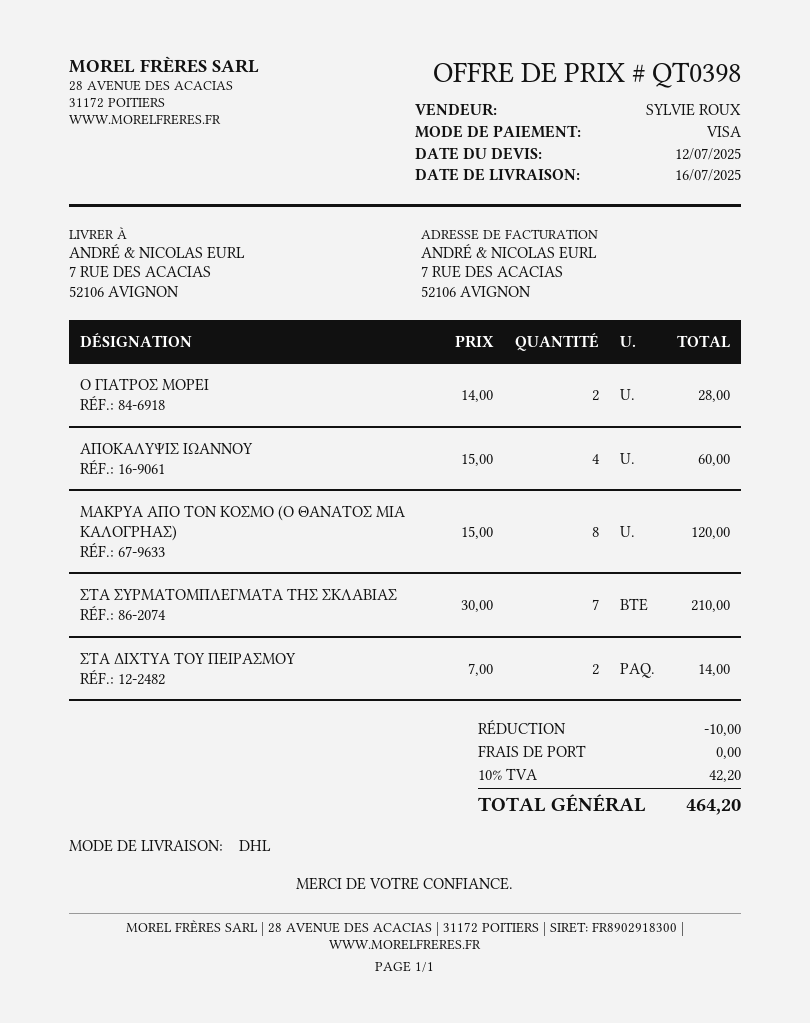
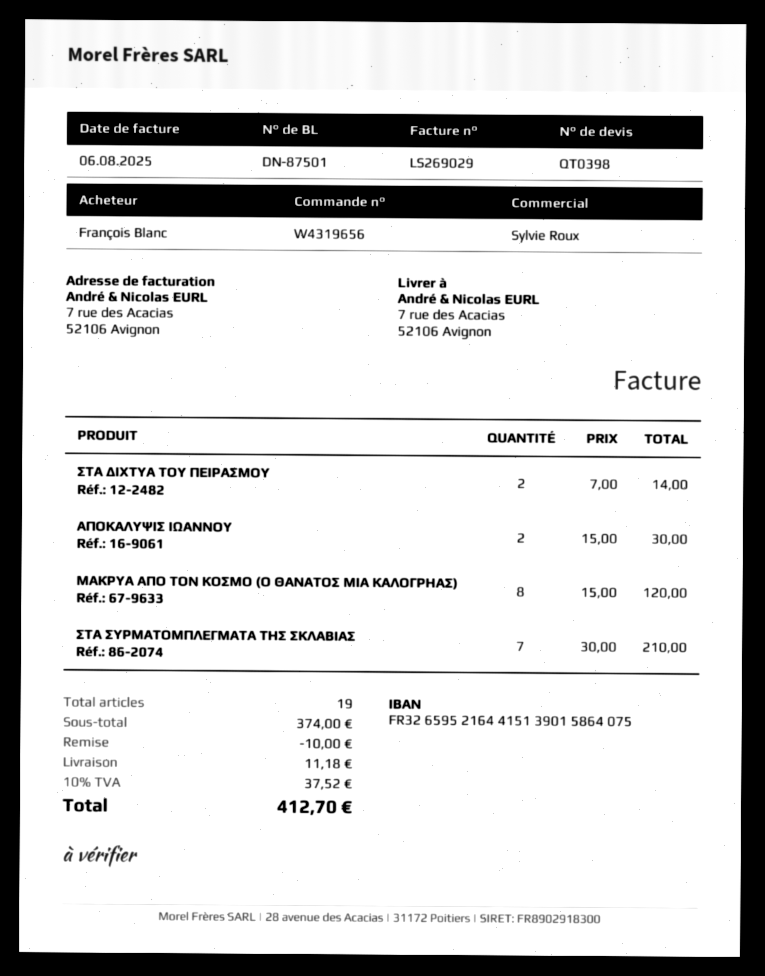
Ο ΓΙΑΤΡΟΣ ΜΟΡΕΙ: 2 x 14.00 = 28.00 -> none
ΑΠΟΚΑΛΥΨΙΣ ΙΩΑΝΝΟΥ: 4 x 15.00 = 60.00 -> 2 x 15.00 = 30.00
shipping: 0.00 -> 11.18
tax: 10% = 42.20 -> 10% = 37.52
total: 464.20 -> 412.70

